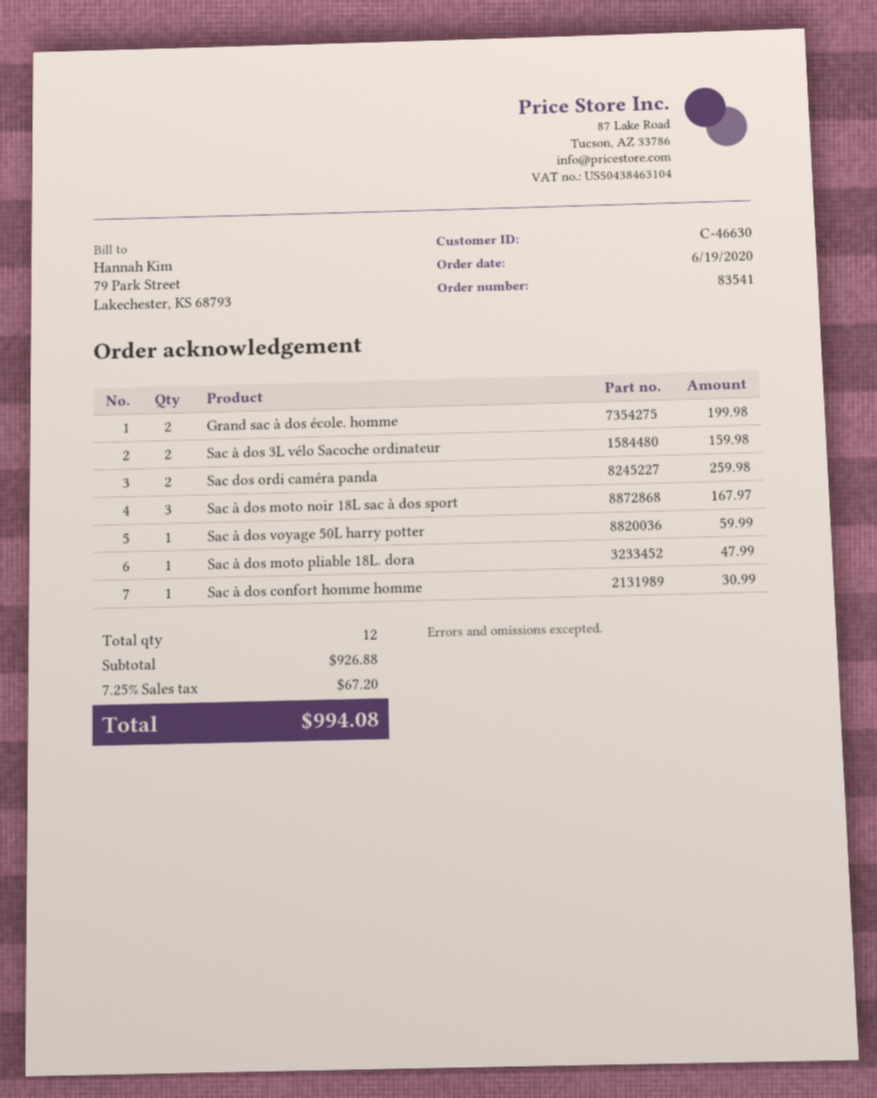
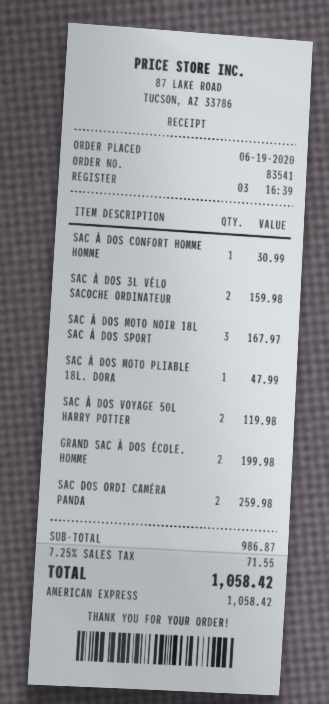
Sac à dos voyage 50L harry potter: 1 for 59.99 -> 2 for 119.98
subtotal: 926.88 -> 986.87
tax: 7.25% = 67.20 -> 7.25% = 71.55
total: 994.08 -> 1058.42

